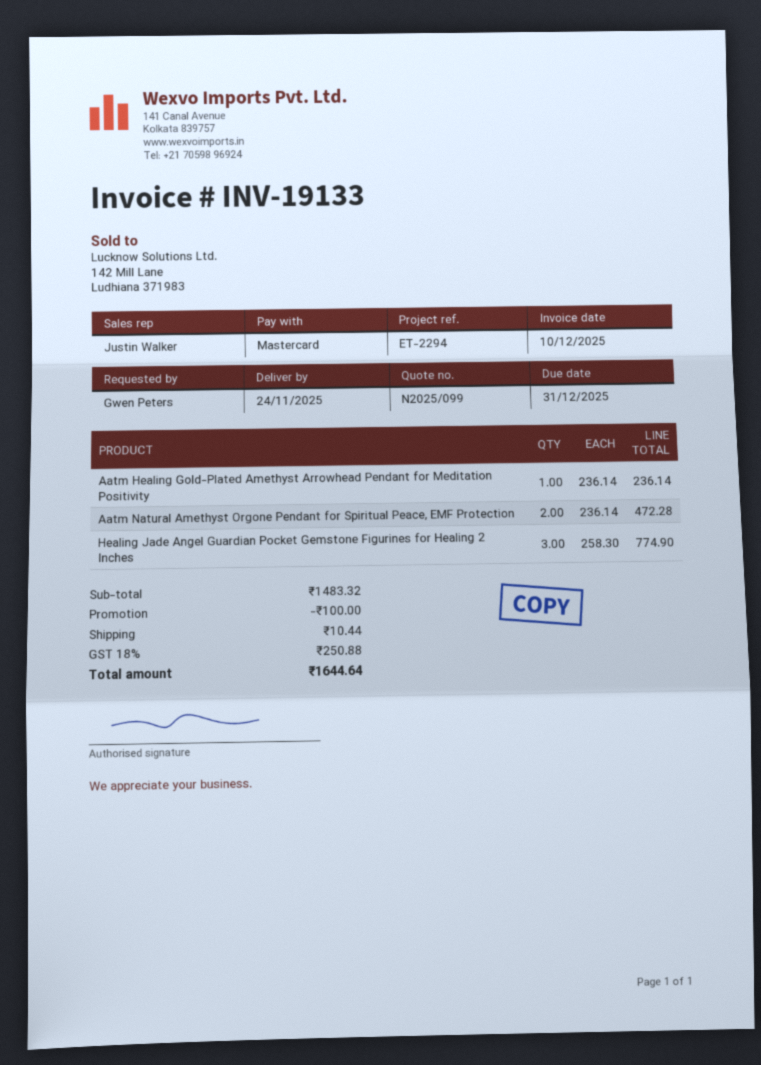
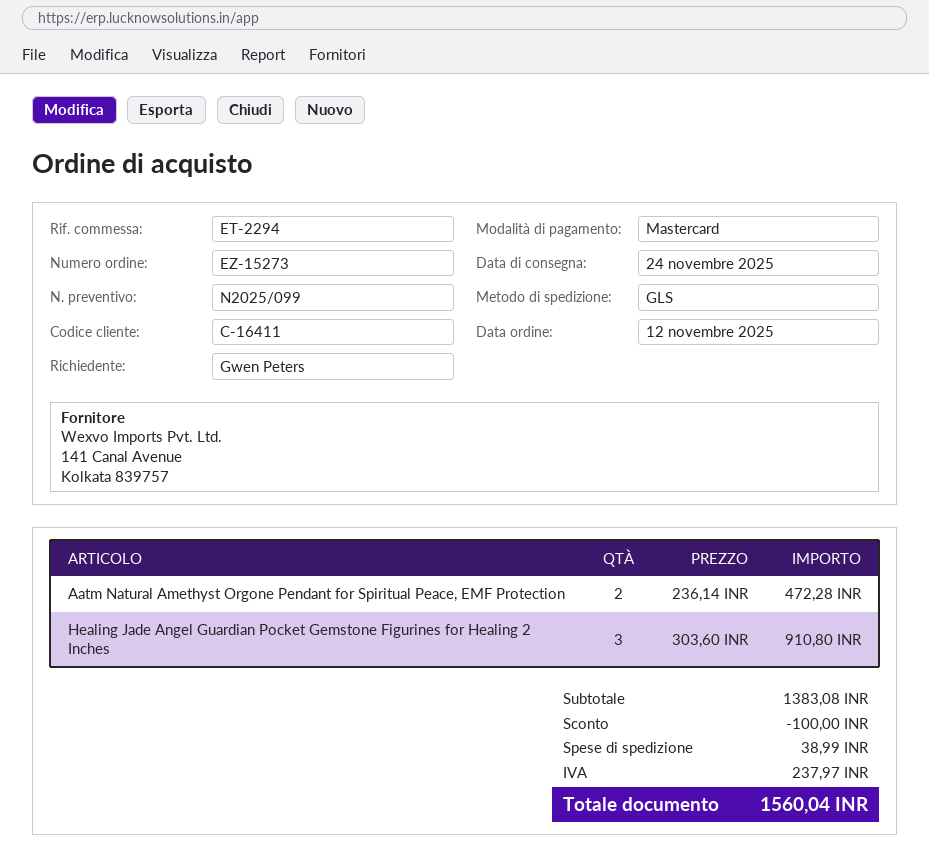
Aatm Healing Gold-Plated Amethyst Arrowhead Pendant for Meditation Positivity: 1 x 236.14 = 236.14 -> none
Healing Jade Angel Guardian Pocket Gemstone Figurines for Healing 2 Inches: 3 x 258.30 = 774.90 -> 3 x 303.60 = 910.80
subtotal: 1483.32 -> 1383.08
shipping: 10.44 -> 38.99
tax: 250.88 -> 237.97
total: 1644.64 -> 1560.04

